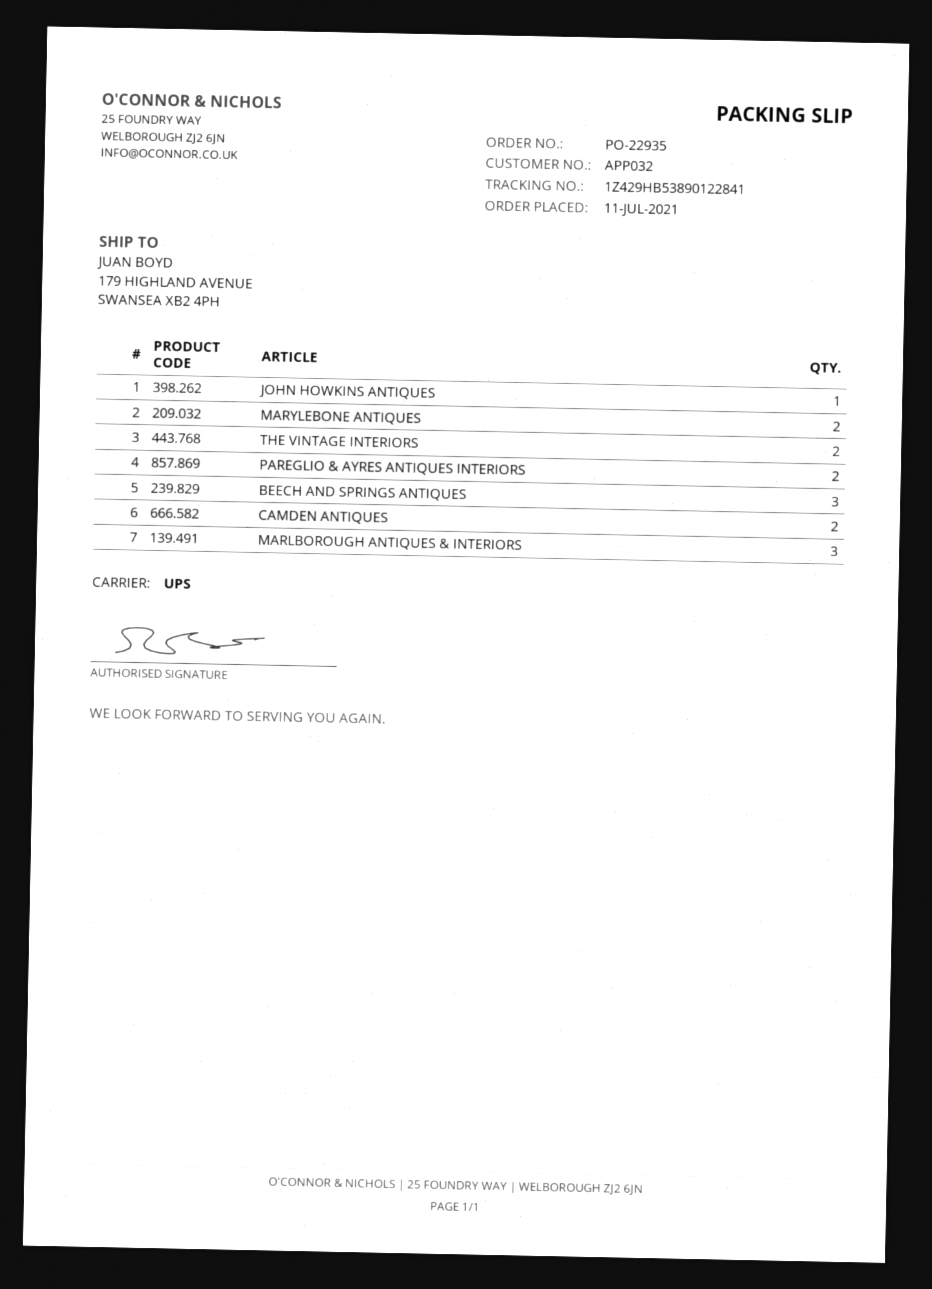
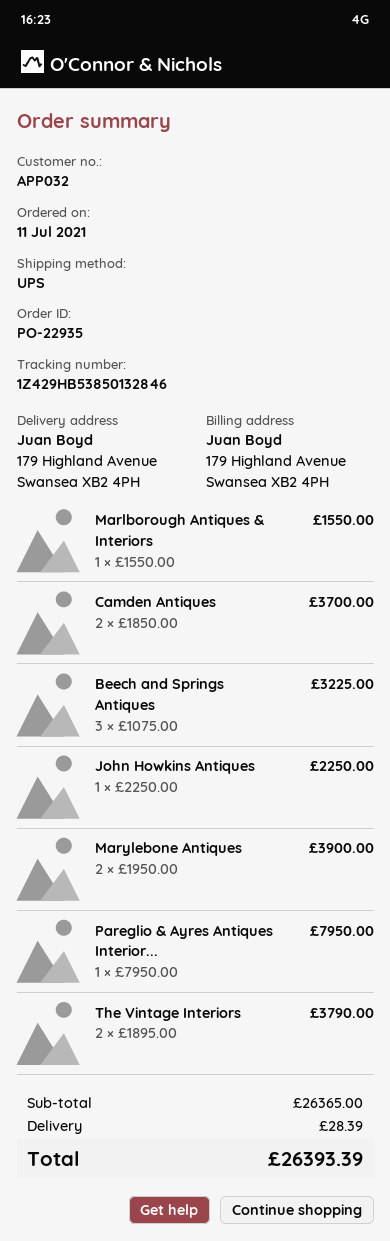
tracking number: 1Z429HB53890122841 -> 1Z429HB53850132846
PAREGLIO & AYRES ANTIQUES INTERIORS: 2 -> 1
MARLBOROUGH ANTIQUES & INTERIORS: 3 -> 1

